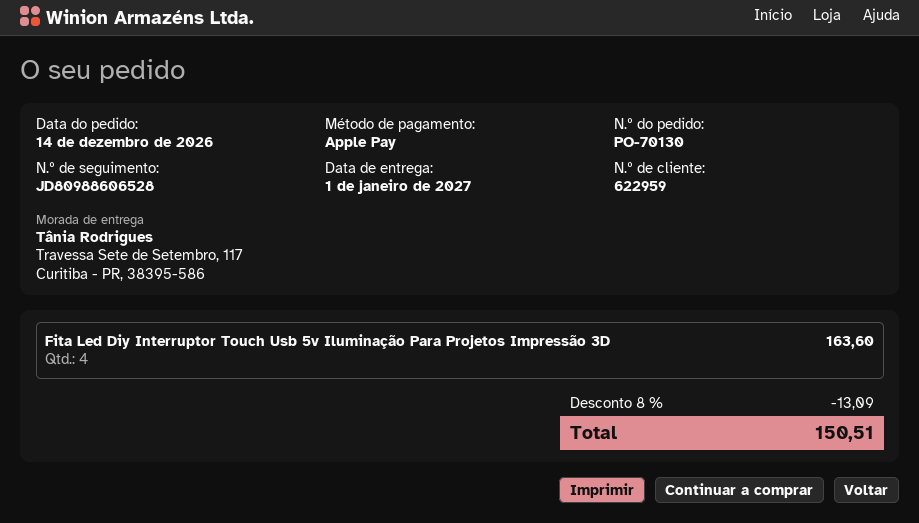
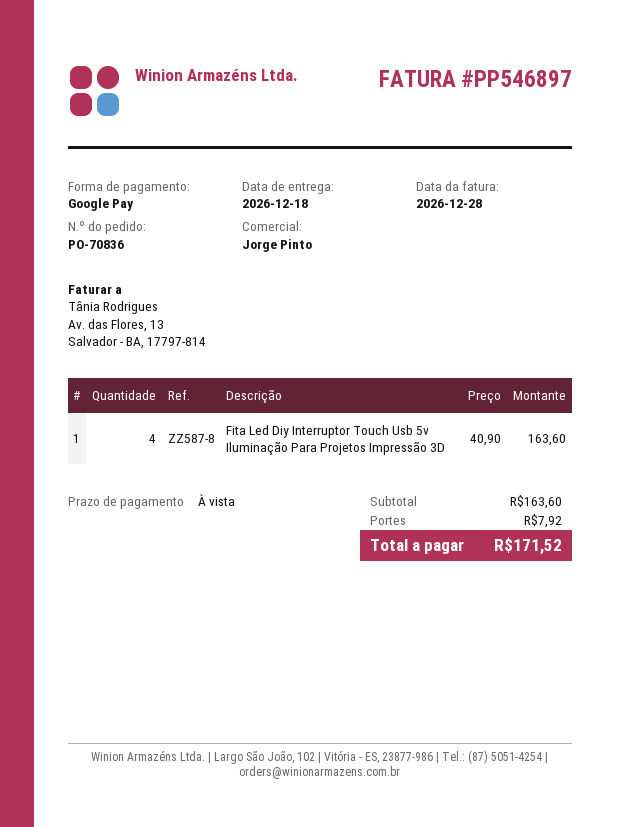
order number: PO-70130 -> PO-70836
delivery date: 2027-01-01 -> 2026-12-18
payment method: Apple Pay -> Google Pay
discount: 8% = 13.09 -> none
shipping: none -> 7.92
total: 150.51 -> 171.52

